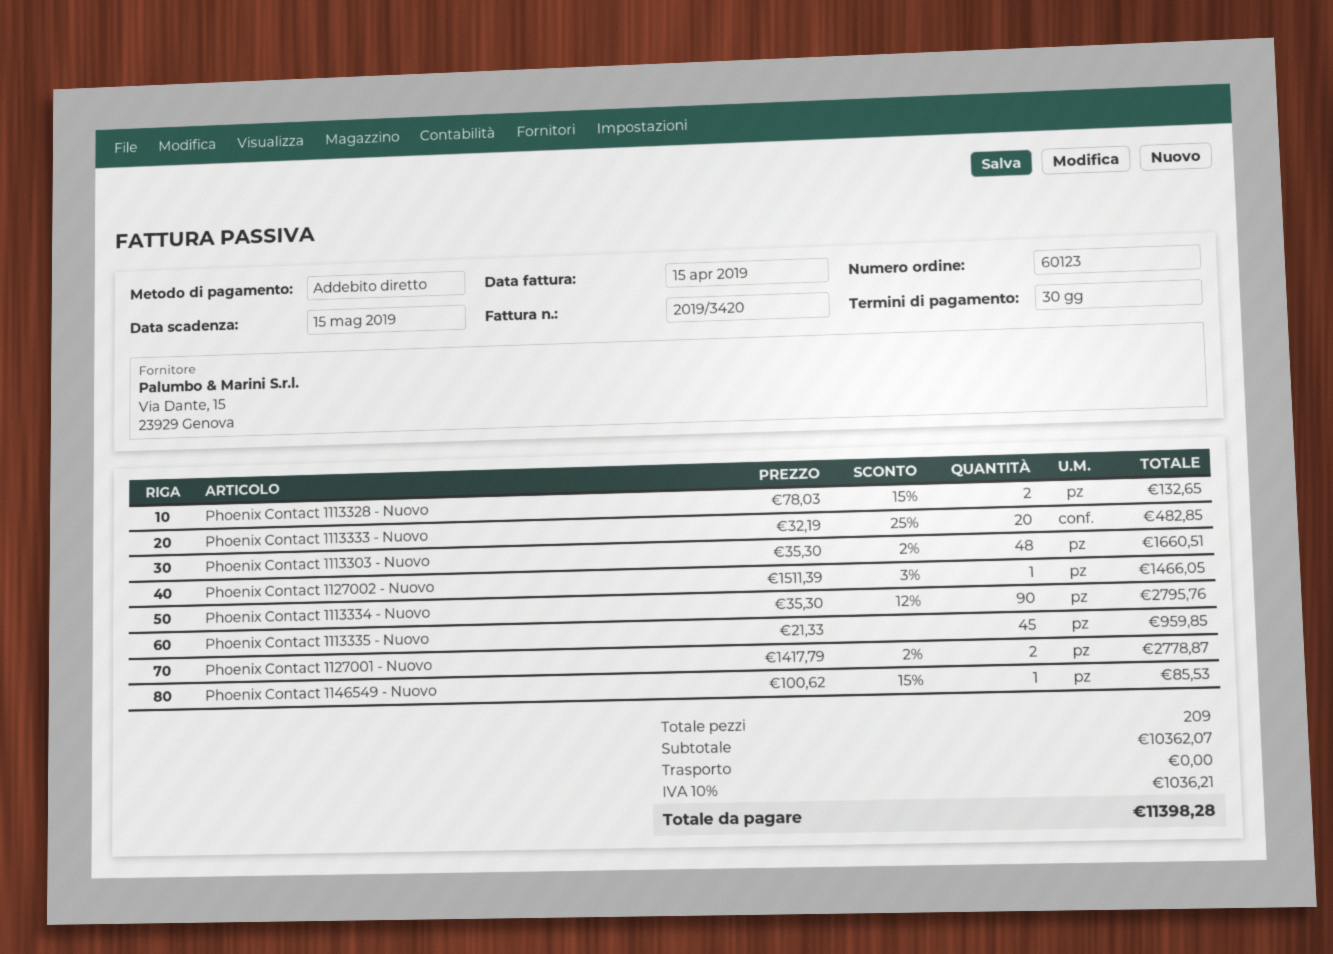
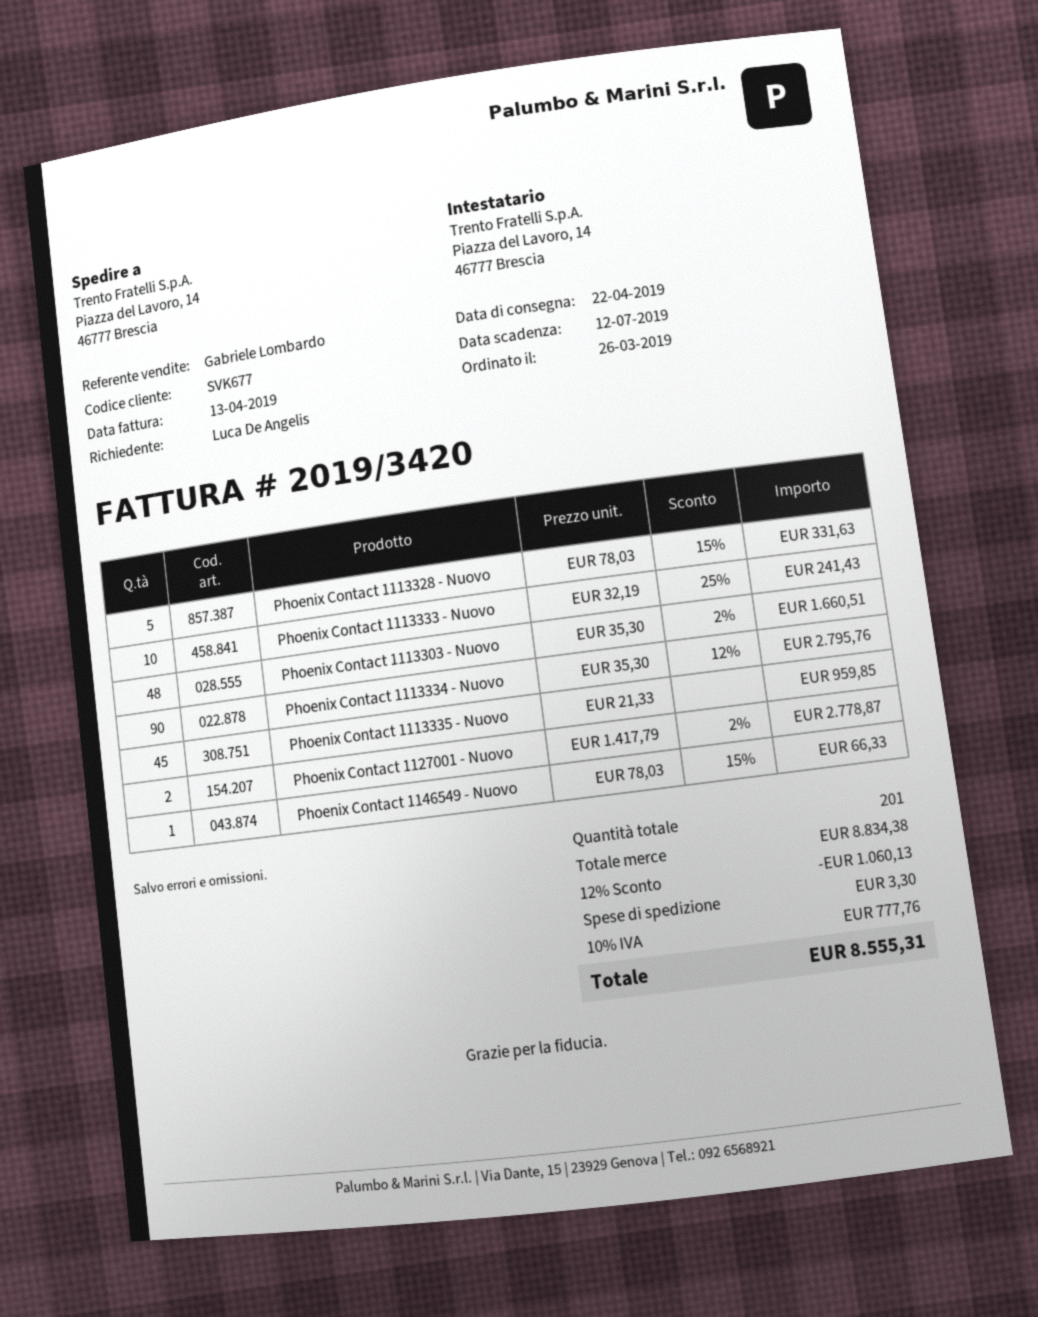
invoice date: 2019-04-15 -> 2019-04-13
due date: 2019-05-15 -> 2019-07-12
Phoenix Contact 1113328 - Nuovo: 2 x 78.03 - 15% = 132.65 -> 5 x 78.03 - 15% = 331.63
Phoenix Contact 1113333 - Nuovo: 20 x 32.19 - 25% = 482.85 -> 10 x 32.19 - 25% = 241.43
Phoenix Contact 1127002 - Nuovo: 1 x 1511.39 - 3% = 1466.05 -> none
Phoenix Contact 1146549 - Nuovo: 1 x 100.62 - 15% = 85.53 -> 1 x 78.03 - 15% = 66.33
total quantity: 209 -> 201
subtotal: 10362.07 -> 8834.38
discount: none -> 12% = 1060.13
shipping: 0.00 -> 3.30
tax: 10% = 1036.21 -> 10% = 777.76
total: 11398.28 -> 8555.31

